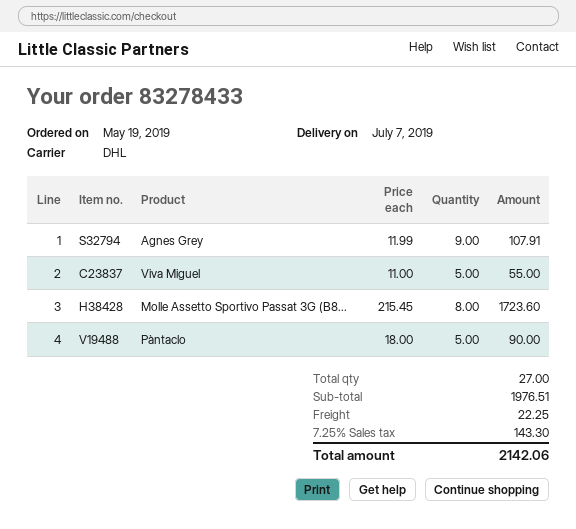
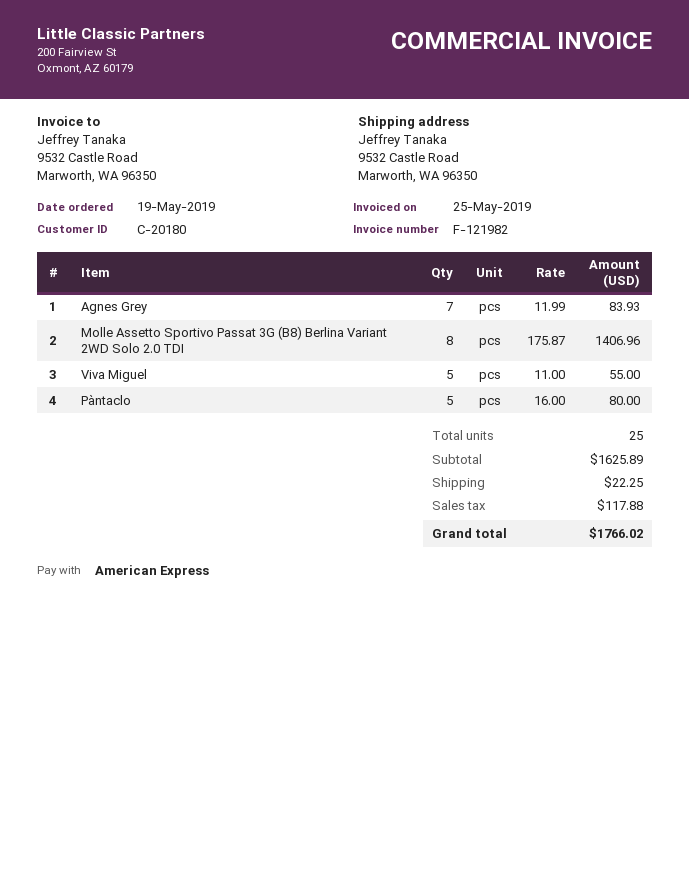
Agnes Grey: 9 x 11.99 = 107.91 -> 7 x 11.99 = 83.93
Molle Assetto Sportivo Passat 3G (B8...: 8 x 215.45 = 1723.60 -> 8 x 175.87 = 1406.96
Pàntaclo: 5 x 18.00 = 90.00 -> 5 x 16.00 = 80.00
total quantity: 27 -> 25
subtotal: 1976.51 -> 1625.89
tax: 143.30 -> 117.88
total: 2142.06 -> 1766.02

